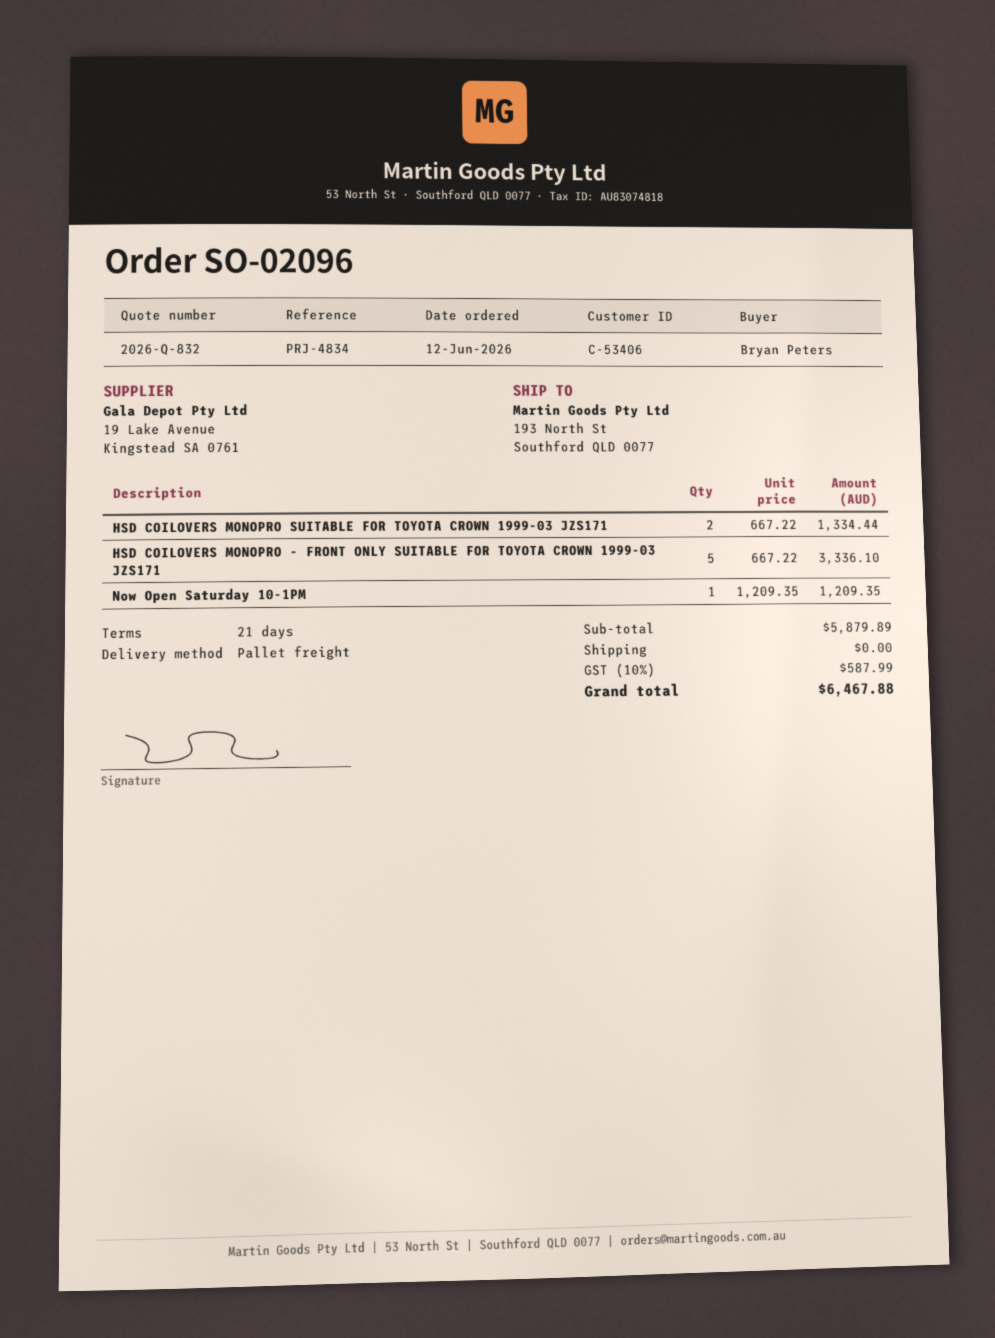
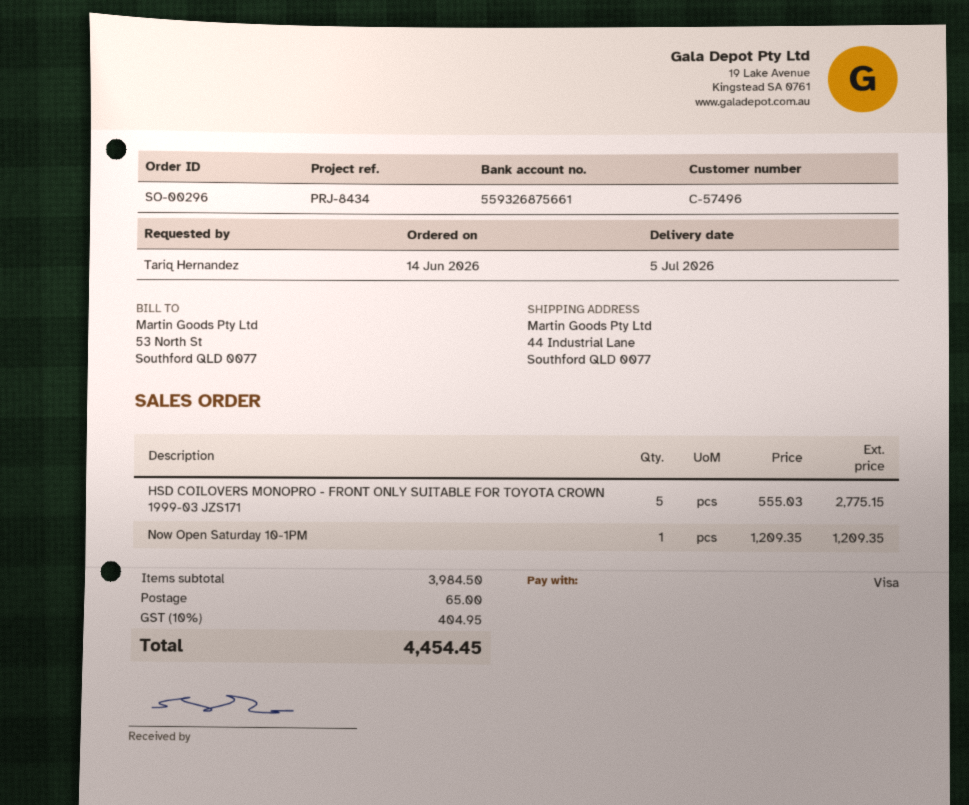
order number: SO-02096 -> SO-00296
order date: 2026-06-12 -> 2026-06-14
customer number: C-53406 -> C-57496
reference: PRJ-4834 -> PRJ-8434
ordered by: Bryan Peters -> Tariq Hernandez
ship to: 193 North St, Southford QLD 0077 -> 44 Industrial Lane, Southford QLD 0077
HSD COILOVERS MONOPRO SUITABLE FOR TOYOTA CROWN 1999-03 JZS171: 2 x 667.22 = 1334.44 -> none
HSD COILOVERS MONOPRO - FRONT ONLY SUITABLE FOR TOYOTA CROWN 1999-03 JZS171: 5 x 667.22 = 3336.10 -> 5 x 555.03 = 2775.15
subtotal: 5879.89 -> 3984.50
shipping: 0.00 -> 65.00
tax: 10% = 587.99 -> 10% = 404.95
total: 6467.88 -> 4454.45

